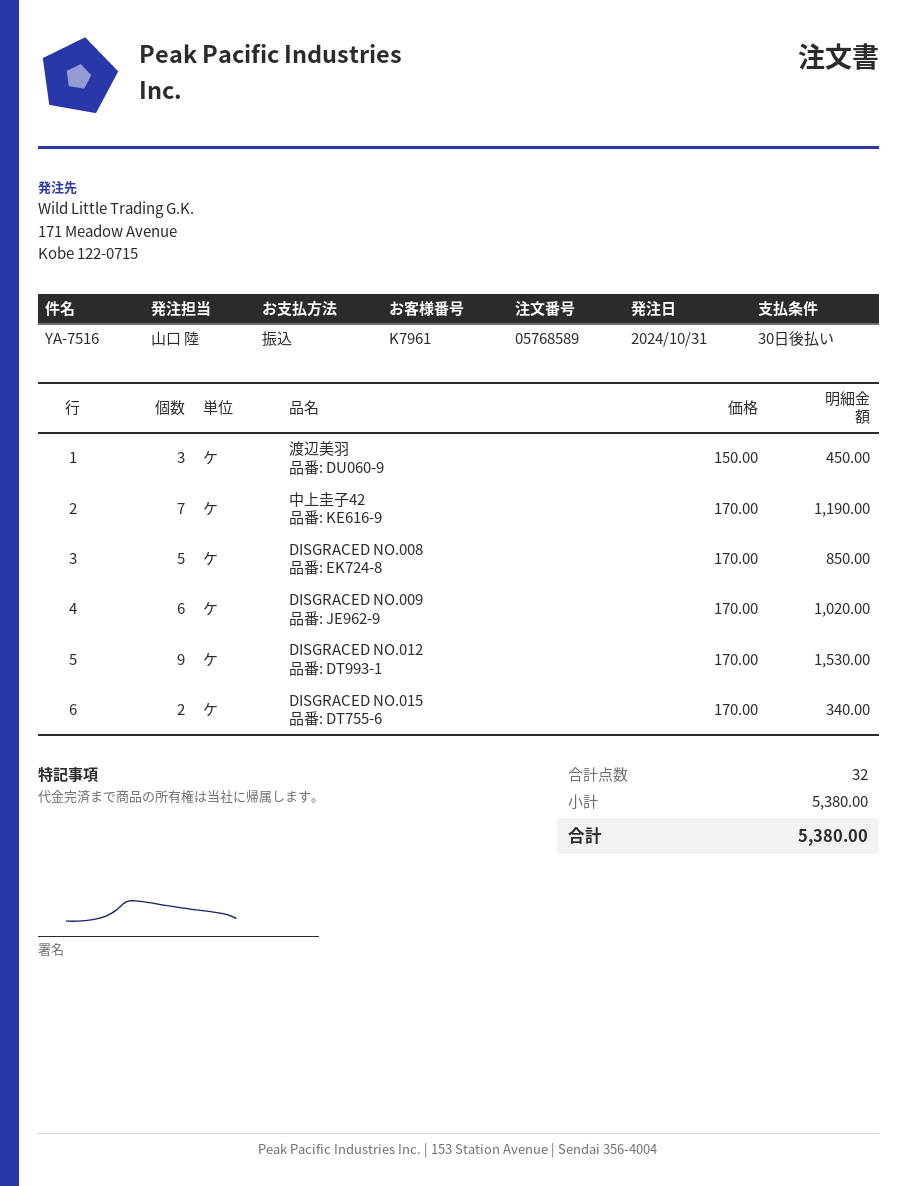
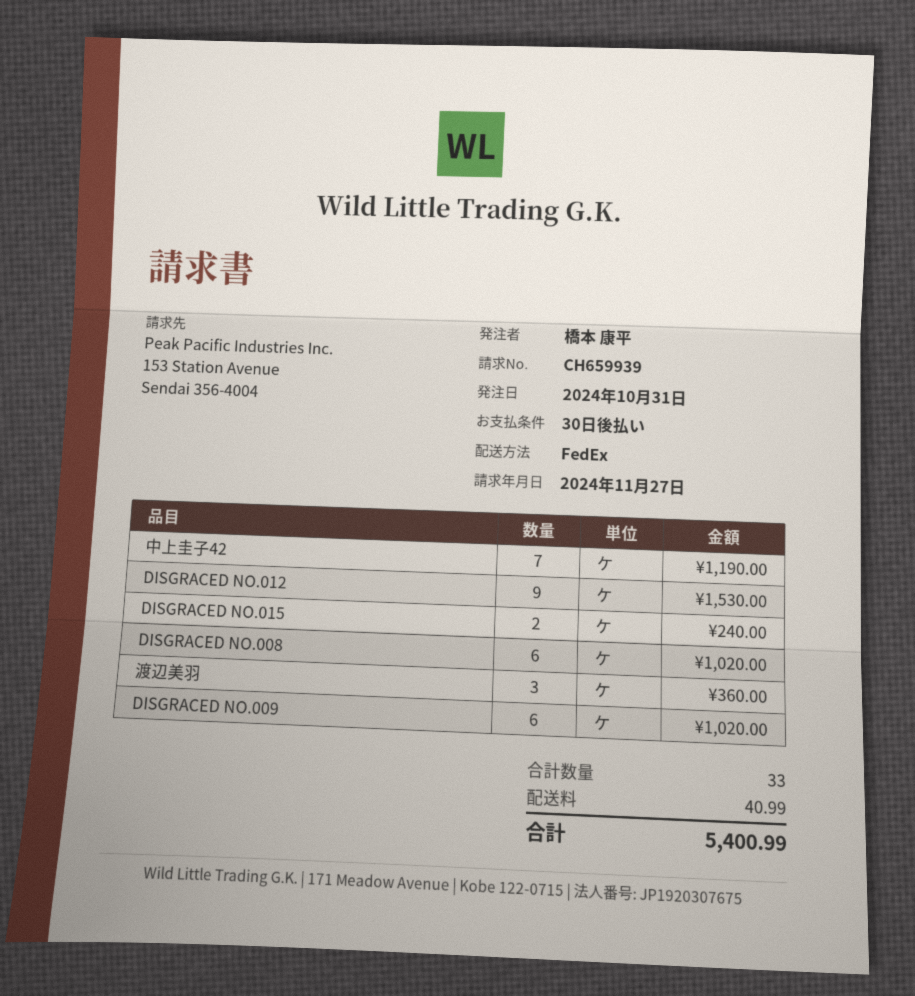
ordered by: 山口 陸 -> 橋本 康平
渡辺美羽: 3 for 450.00 -> 3 for 360.00
DISGRACED NO.008: 5 for 850.00 -> 6 for 1020.00
DISGRACED NO.015: 2 for 340.00 -> 2 for 240.00
total quantity: 32 -> 33
shipping: none -> 40.99
total: 5380.00 -> 5400.99

